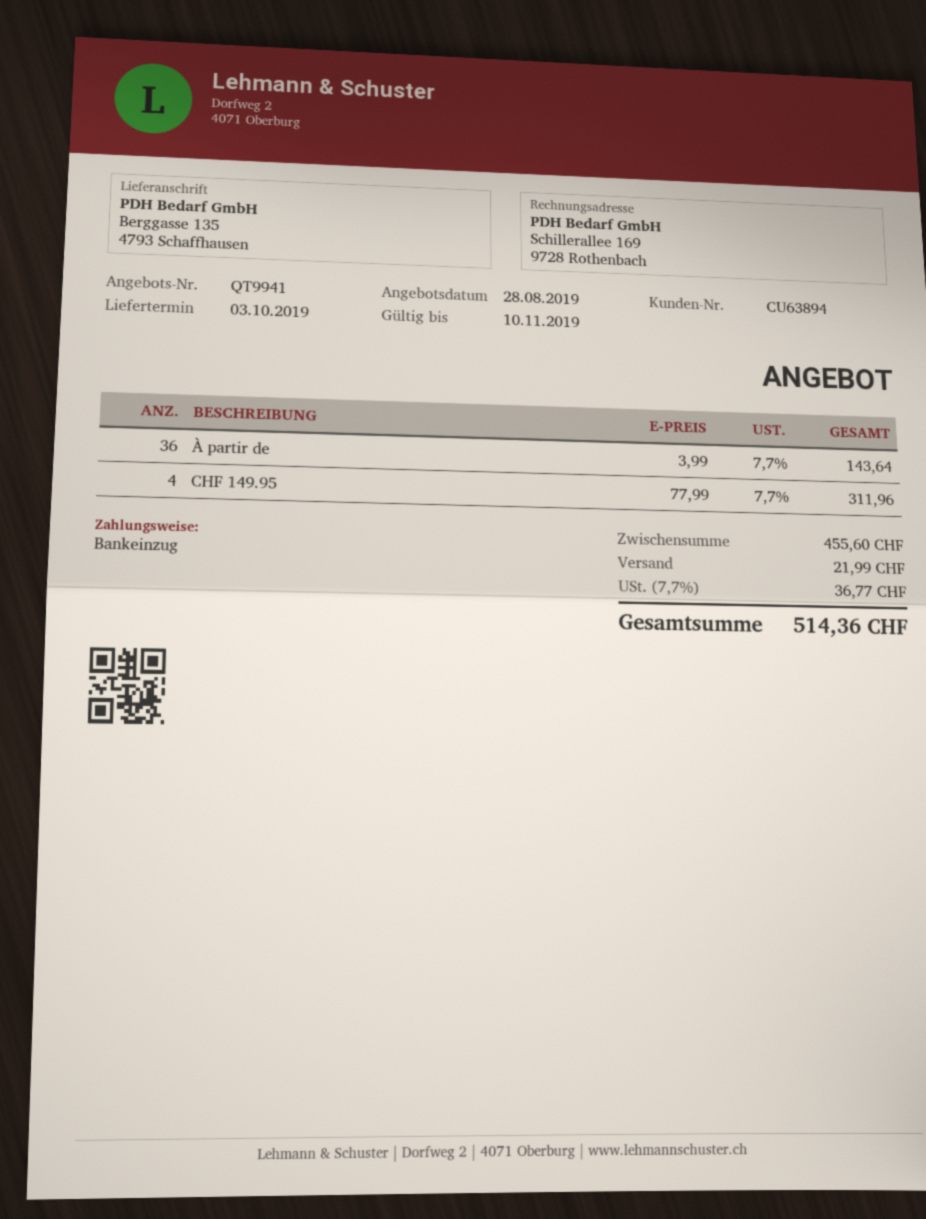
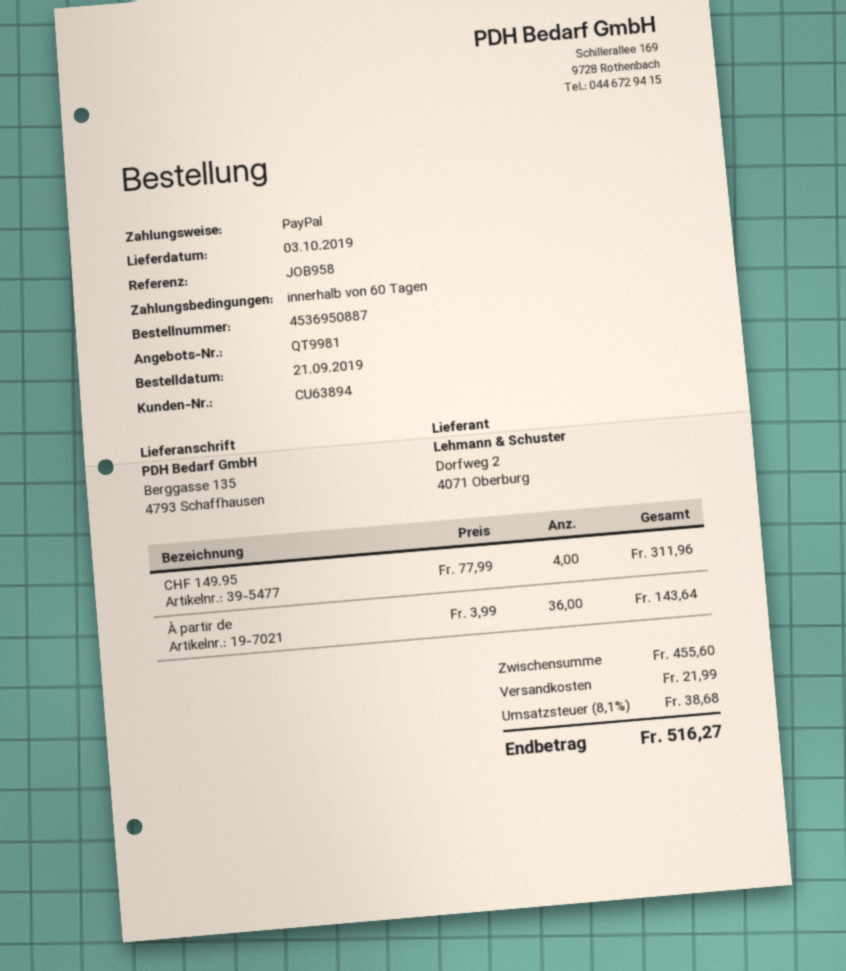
quote number: QT9941 -> QT9981
payment method: direct debit -> PayPal
tax: 7.7% = 36.77 -> 8.1% = 38.68
total: 514.36 -> 516.27

